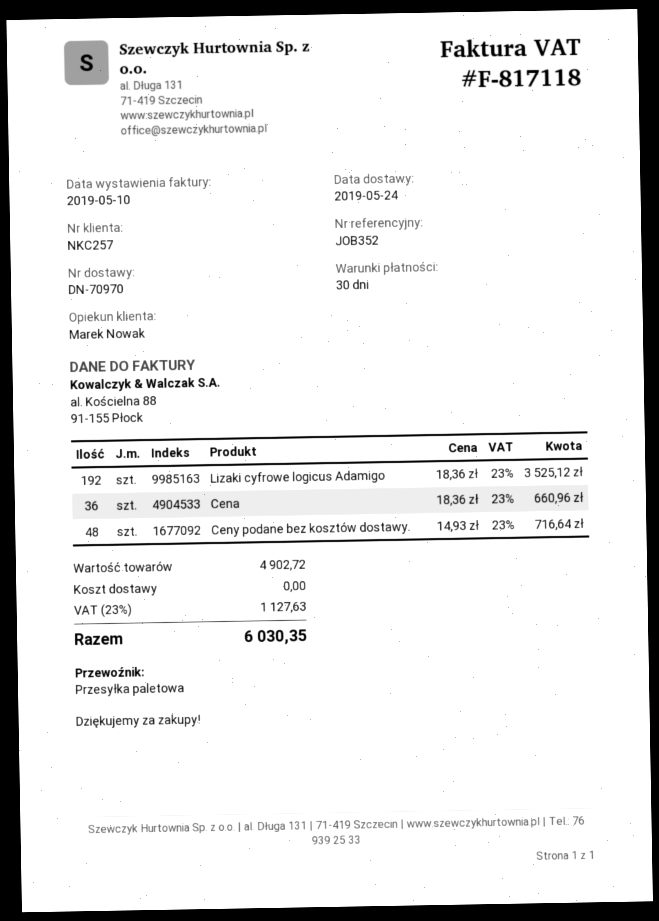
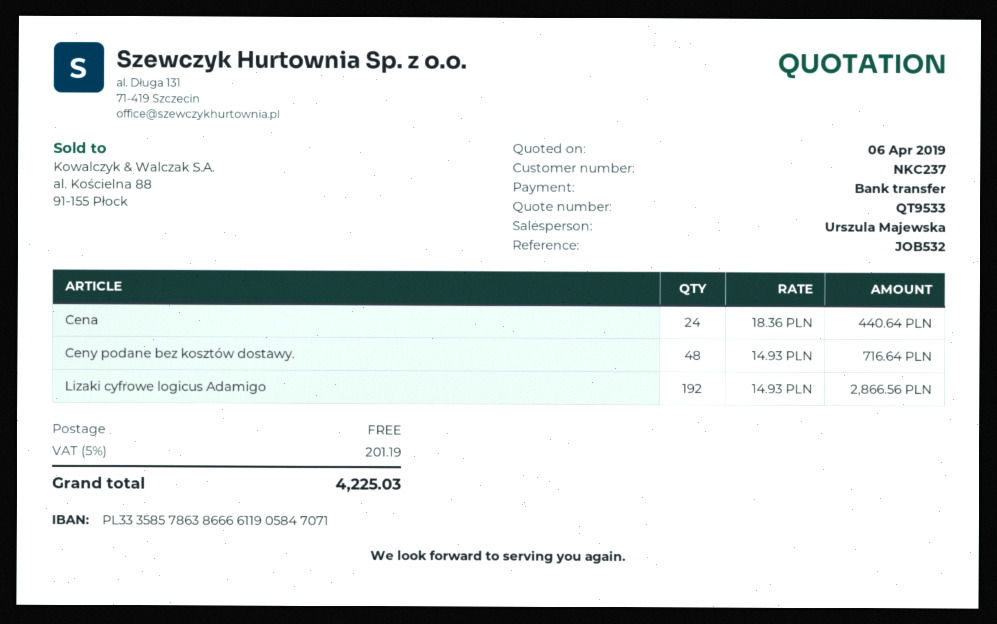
customer number: NKC257 -> NKC237
reference: JOB352 -> JOB532
sales rep: Marek Nowak -> Urszula Majewska
Lizaki cyfrowe logicus Adamigo: 192 x 18.36 = 3525.12 -> 192 x 14.93 = 2866.56
Cena: 36 x 18.36 = 660.96 -> 24 x 18.36 = 440.64
tax: 23% = 1127.63 -> 5% = 201.19
total: 6030.35 -> 4225.03

